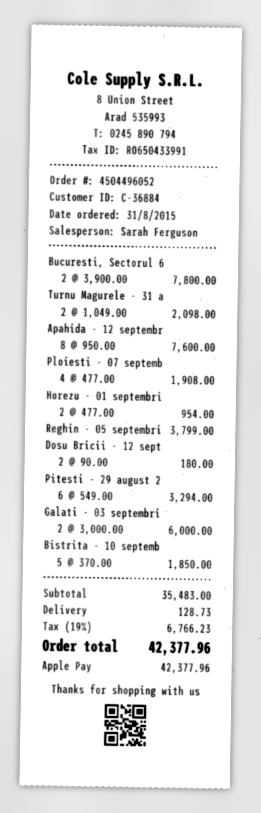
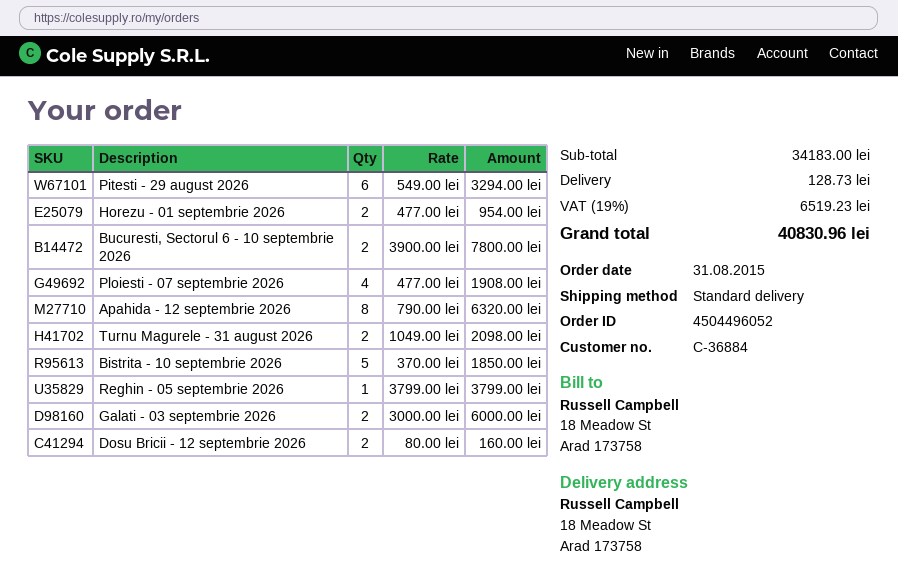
Apahida - 12 septembr: 8 x 950.00 = 7600.00 -> 8 x 790.00 = 6320.00
Dosu Bricii - 12 sept: 2 x 90.00 = 180.00 -> 2 x 80.00 = 160.00
subtotal: 35483.00 -> 34183.00
tax: 19% = 6766.23 -> 19% = 6519.23
total: 42377.96 -> 40830.96

